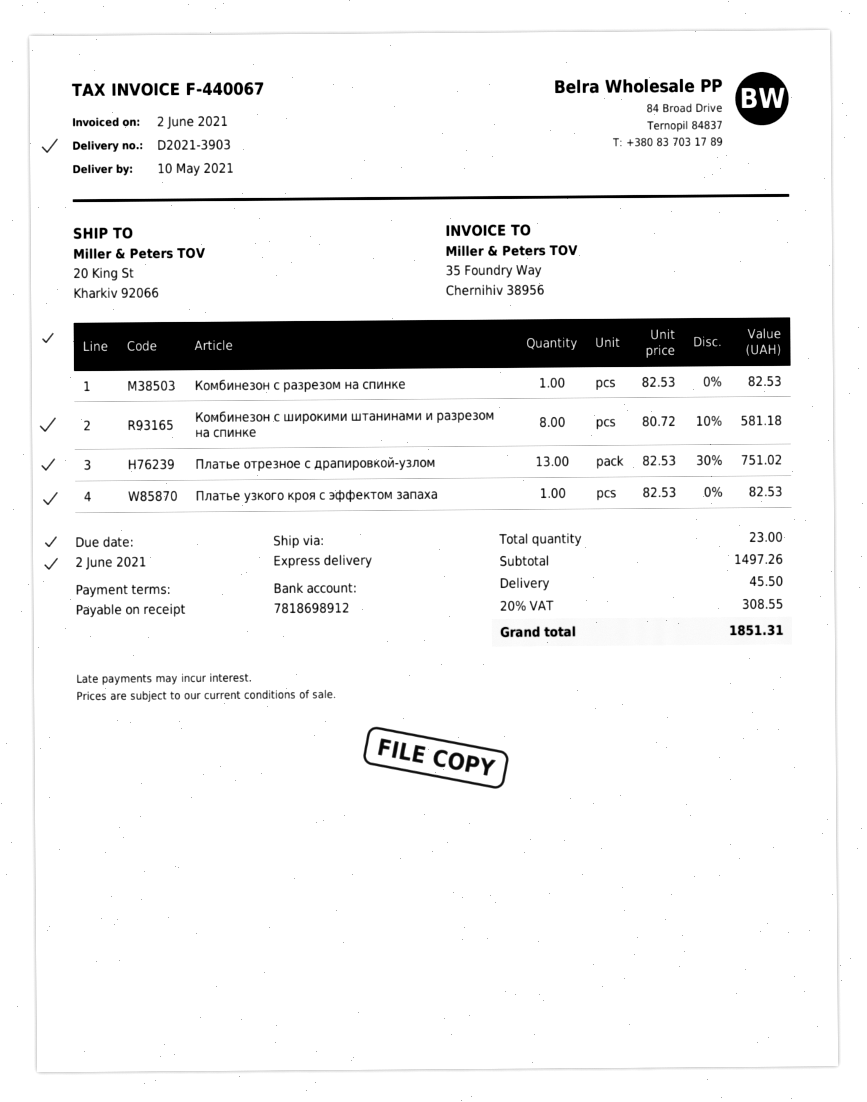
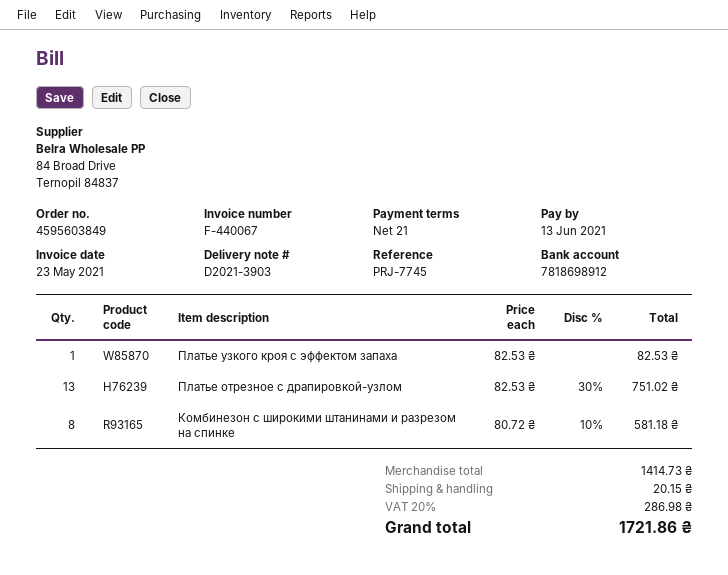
invoice date: 2021-06-02 -> 2021-05-23
payment terms: on receipt -> 21 days
due date: 2021-06-02 -> 2021-06-13
Комбинезон с разрезом на спинке: 1 x 82.53 = 82.53 -> none
subtotal: 1497.26 -> 1414.73
shipping: 45.50 -> 20.15
tax: 20% = 308.55 -> 20% = 286.98
total: 1851.31 -> 1721.86

